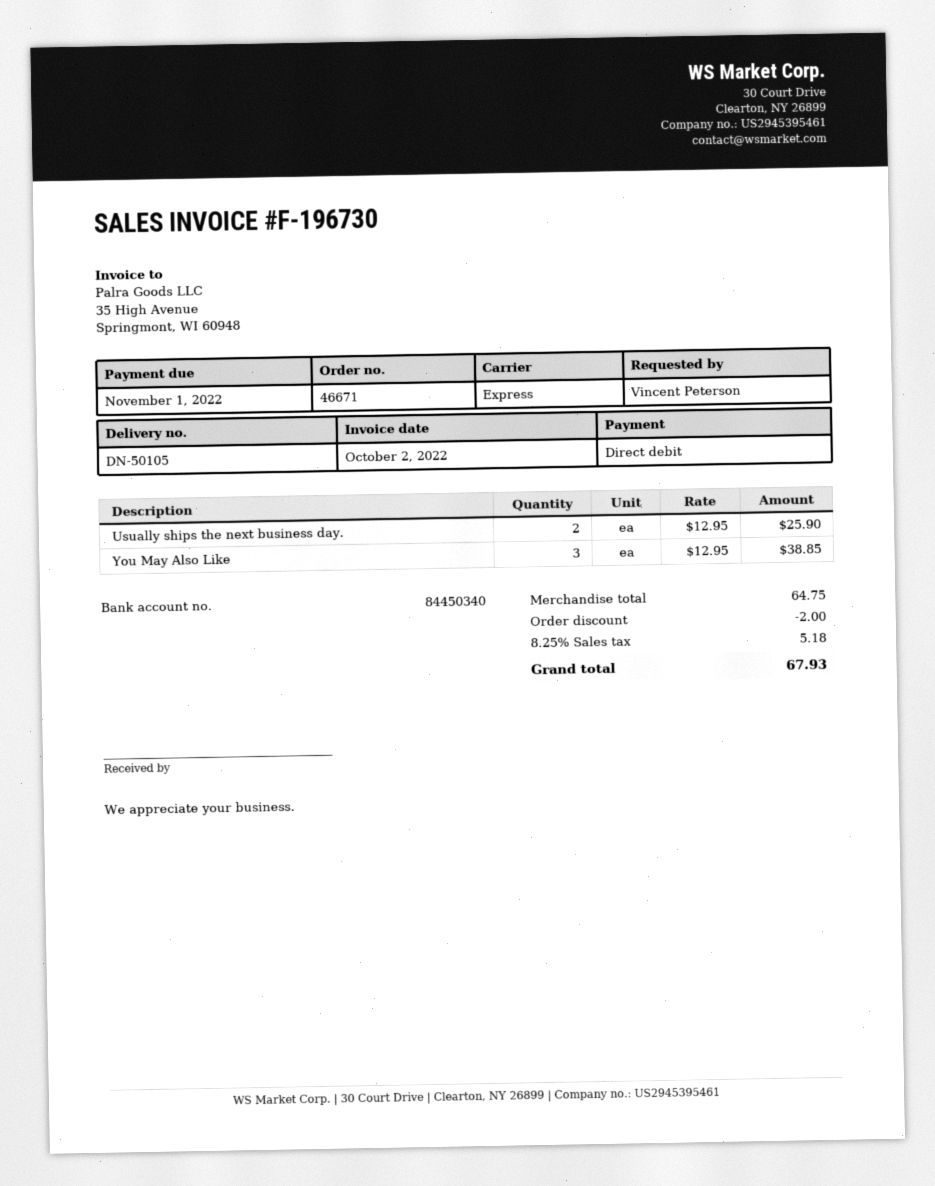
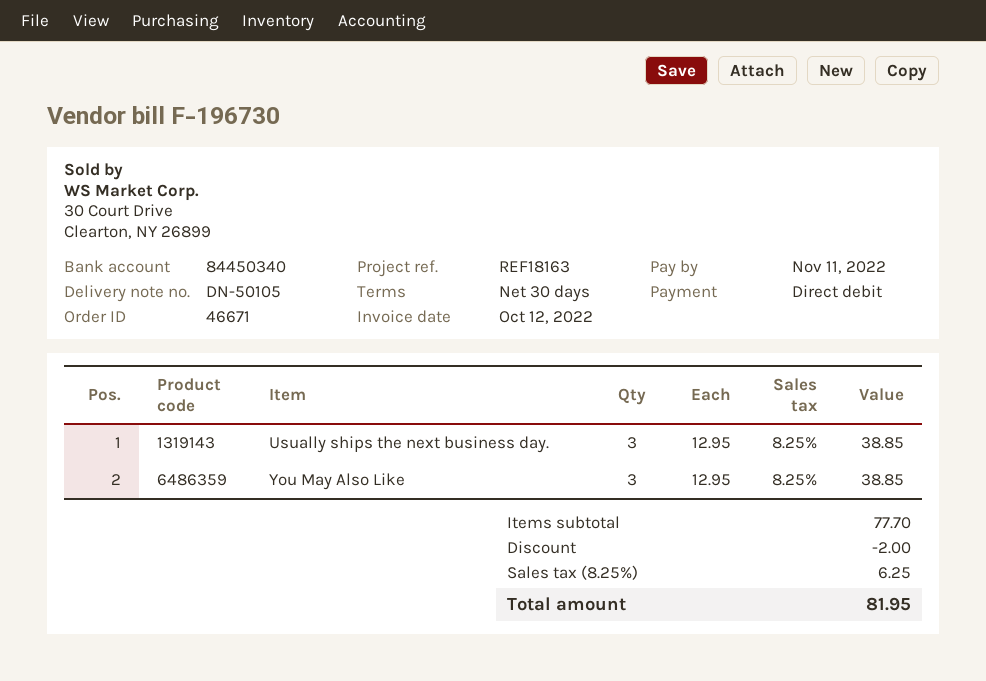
invoice date: 2022-10-02 -> 2022-10-12
due date: 2022-11-01 -> 2022-11-11
Usually ships the next business day.: 2 x 12.95 = 25.90 -> 3 x 12.95 = 38.85
subtotal: 64.75 -> 77.70
tax: 8.25% = 5.18 -> 8.25% = 6.25
total: 67.93 -> 81.95

